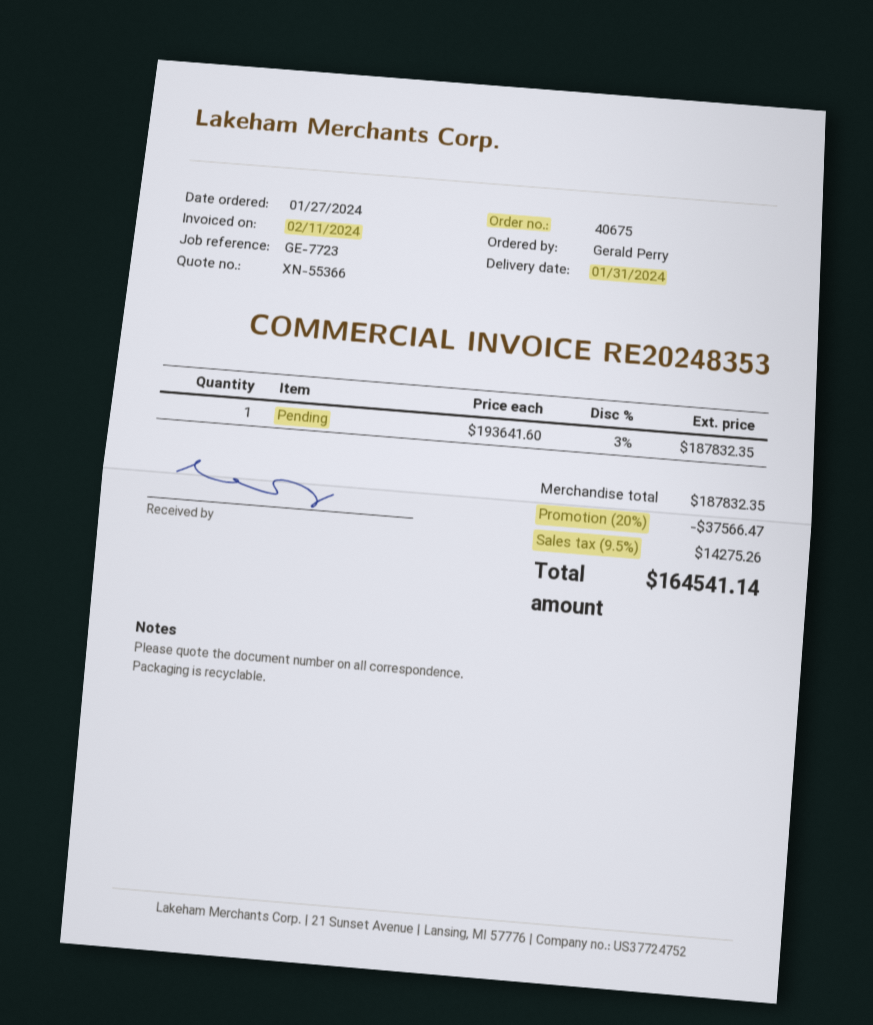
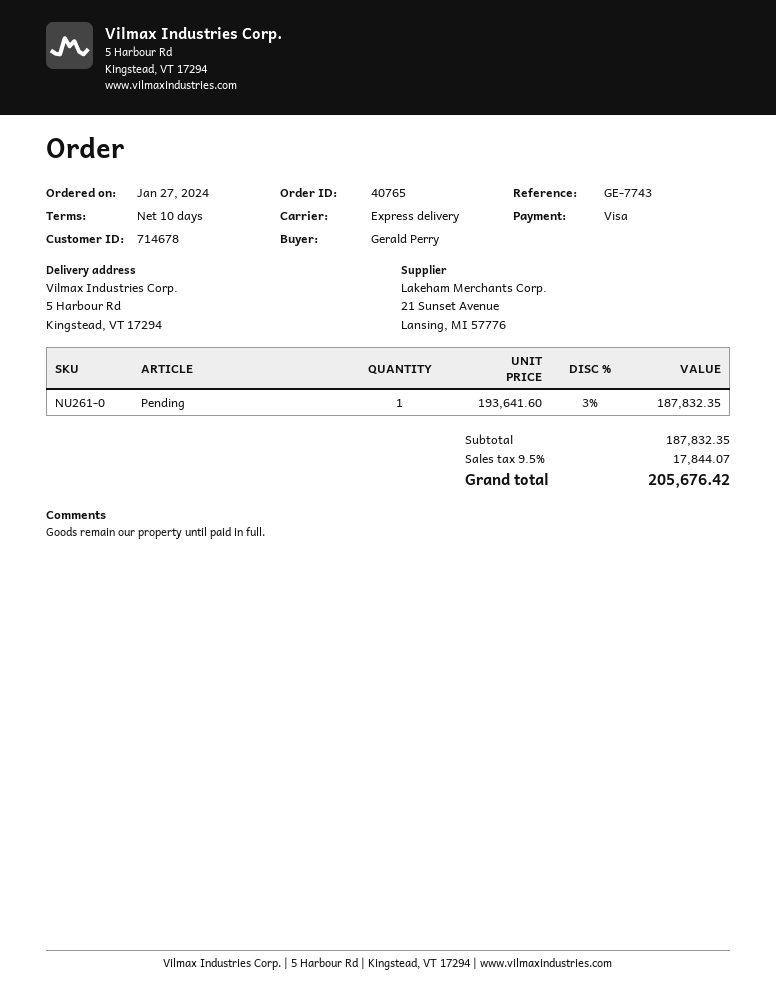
order number: 40675 -> 40765
reference: GE-7723 -> GE-7743
discount: 20% = 37566.47 -> none
tax: 9.5% = 14275.26 -> 9.5% = 17844.07
total: 164541.14 -> 205676.42

